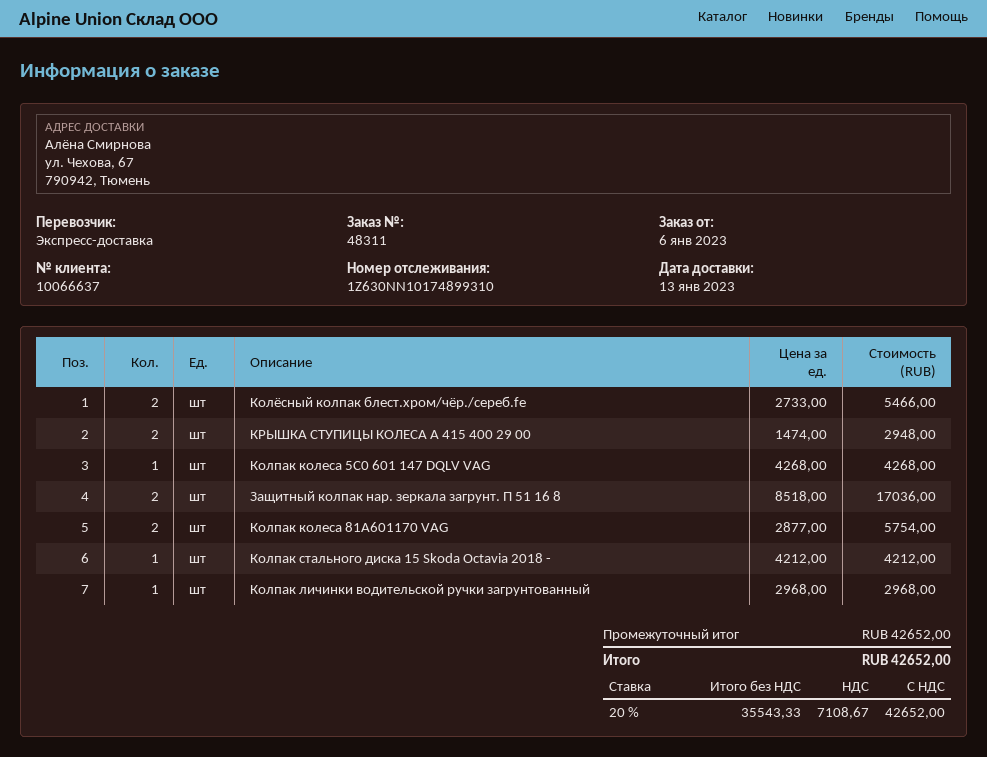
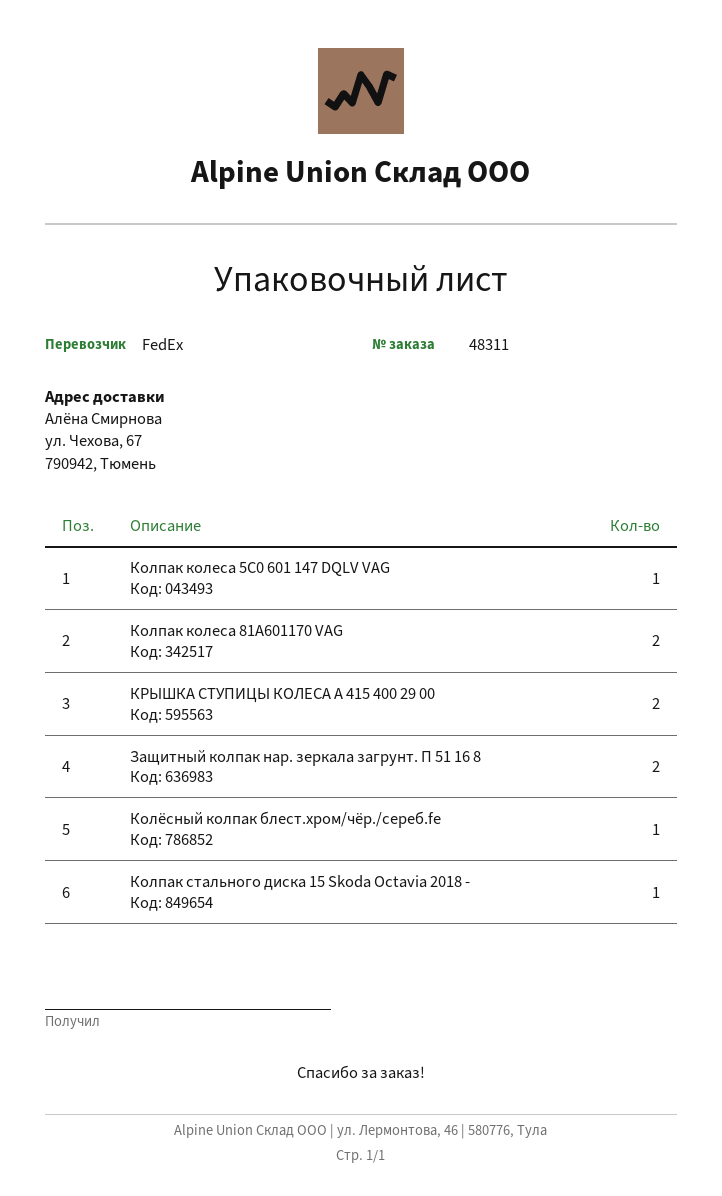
shipping method: express -> FedEx
Колёсный колпак блест.хром/чёр./сереб.fe: 2 -> 1
Колпак личинки водительской ручки загрунтованный: 1 -> none

